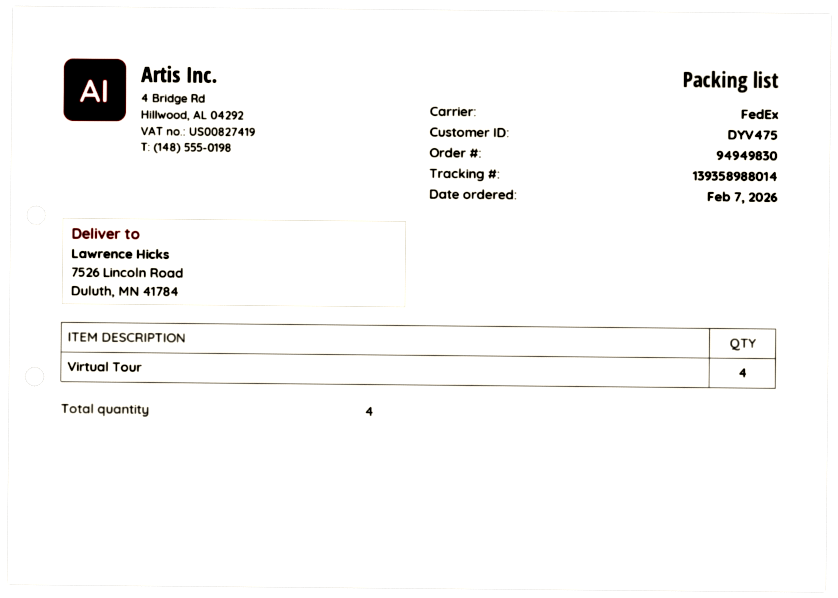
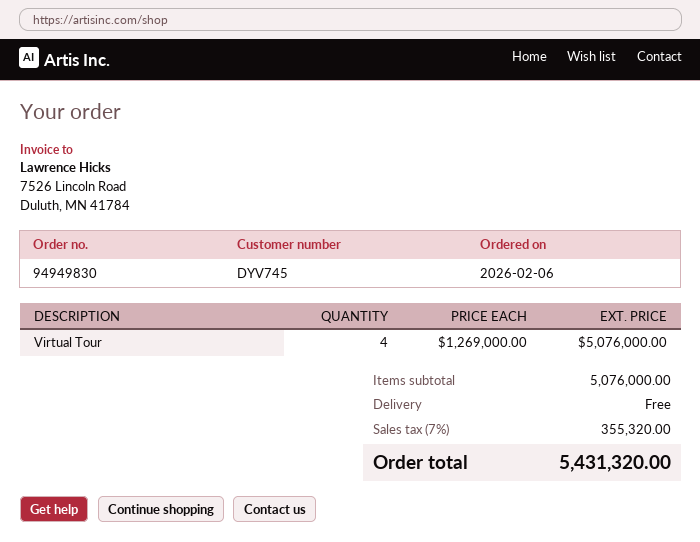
order date: 2026-02-07 -> 2026-02-06
customer number: DYV475 -> DYV745

